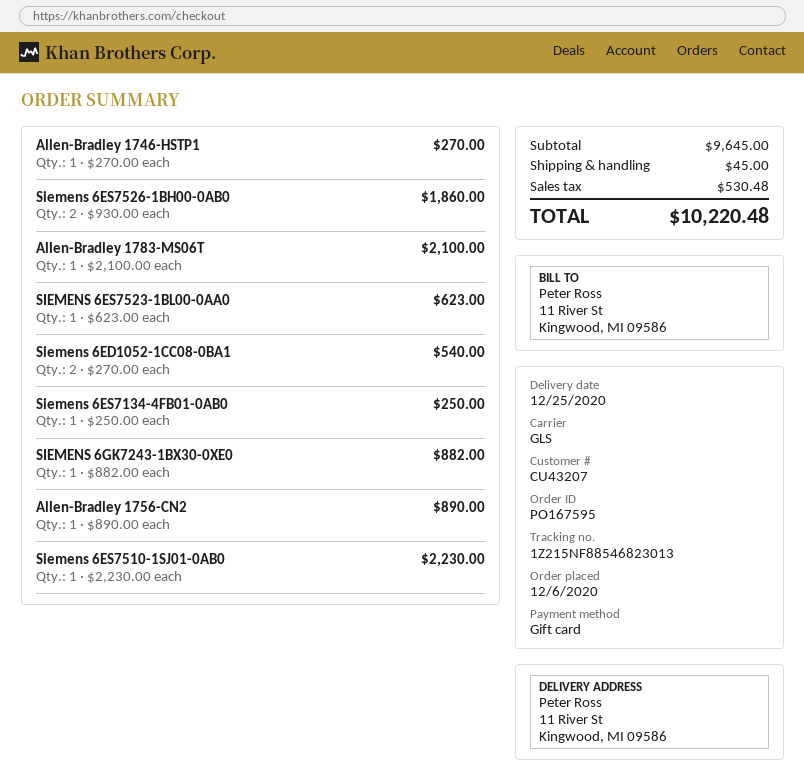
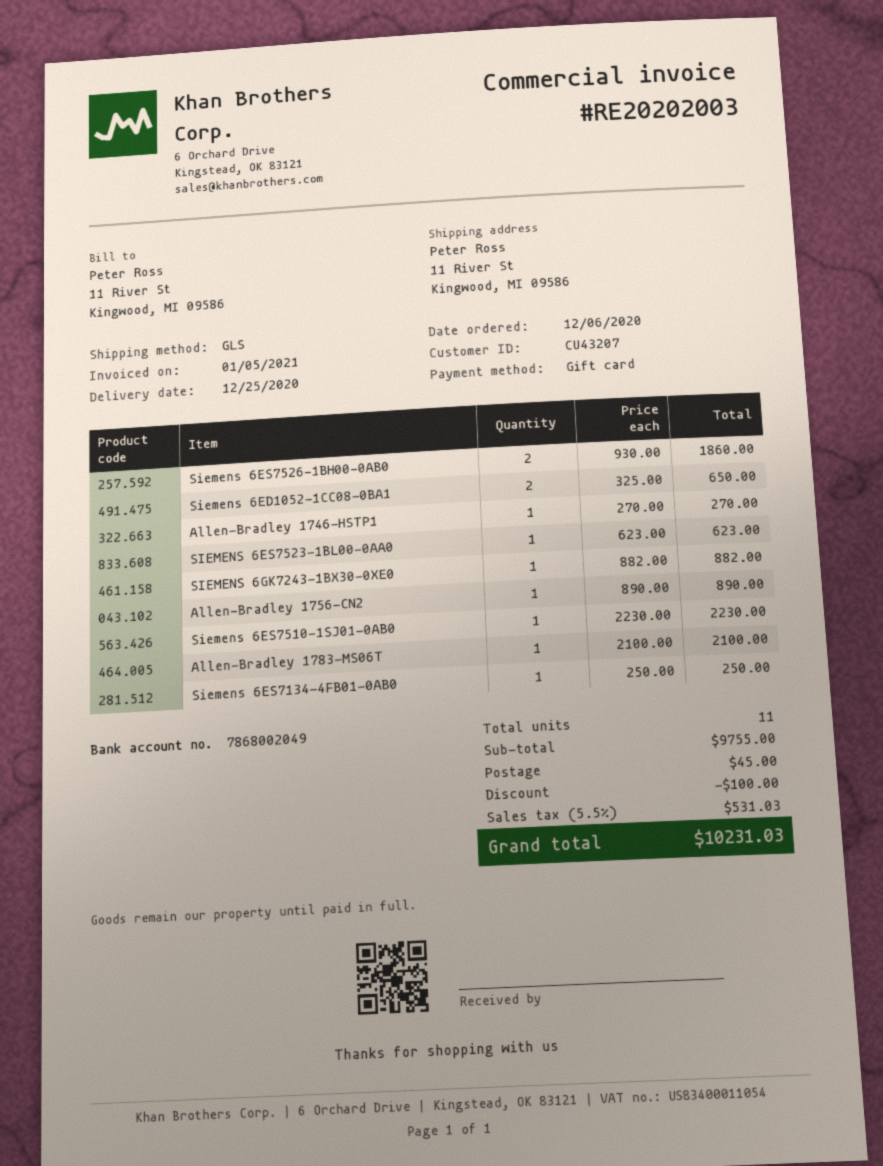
Siemens 6ED1052-1CC08-0BA1: 2 x 270.00 = 540.00 -> 2 x 325.00 = 650.00
subtotal: 9645.00 -> 9755.00
discount: none -> 100.00
tax: 530.48 -> 531.03
total: 10220.48 -> 10231.03

